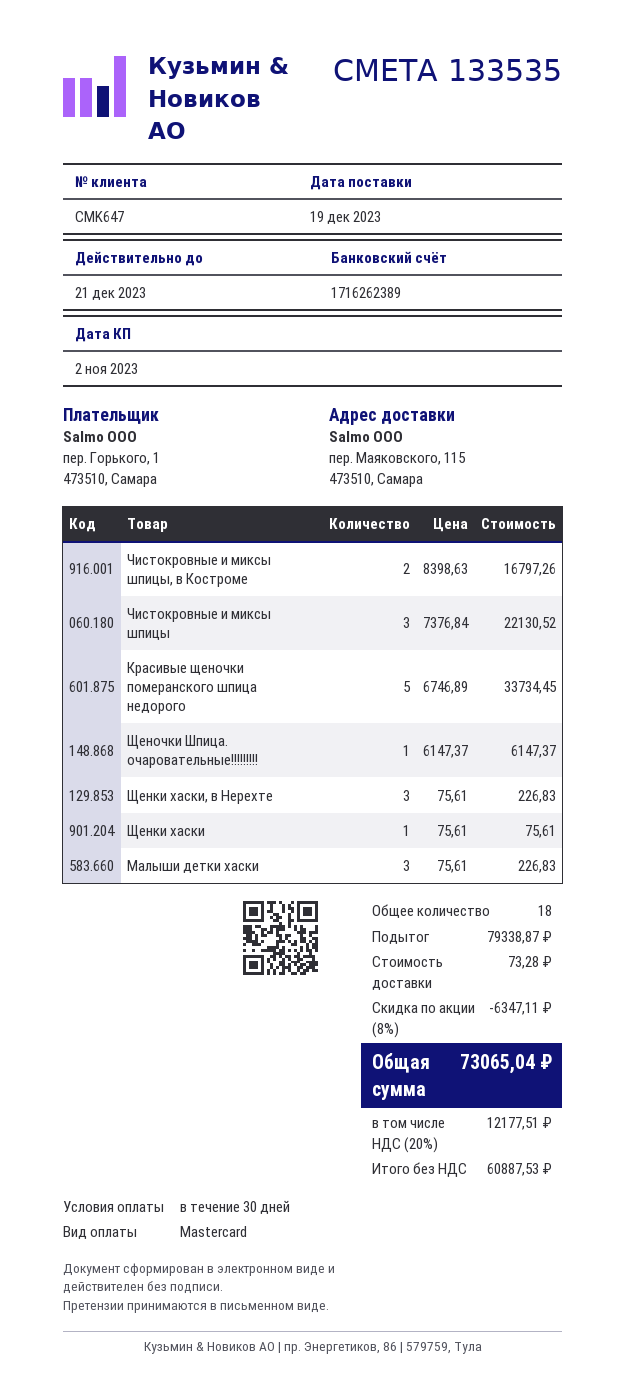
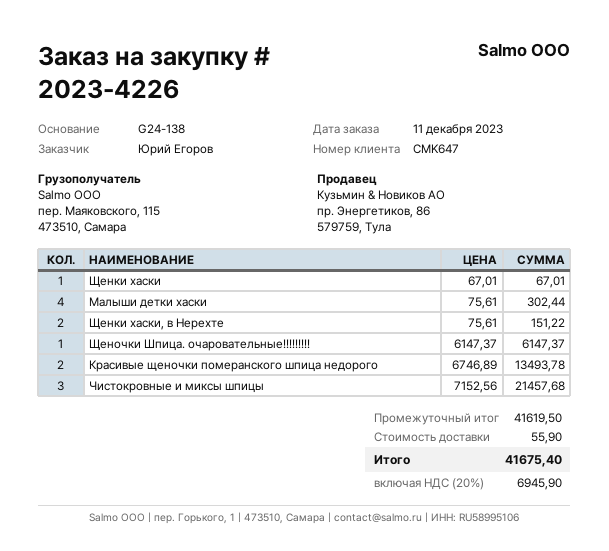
Чистокровные и миксы шпицы, в Костроме: 2 x 8398.63 = 16797.26 -> none
Чистокровные и миксы шпицы: 3 x 7376.84 = 22130.52 -> 3 x 7152.56 = 21457.68
Красивые щеночки померанского шпица недорого: 5 x 6746.89 = 33734.45 -> 2 x 6746.89 = 13493.78
Щенки хаски, в Нерехте: 3 x 75.61 = 226.83 -> 2 x 75.61 = 151.22
Щенки хаски: 1 x 75.61 = 75.61 -> 1 x 67.01 = 67.01
Малыши детки хаски: 3 x 75.61 = 226.83 -> 4 x 75.61 = 302.44
subtotal: 79338.87 -> 41619.50
discount: 8% = 6347.11 -> none
shipping: 73.28 -> 55.90
tax: 20% = 12177.51 -> 20% = 6945.90
total: 73065.04 -> 41675.40

